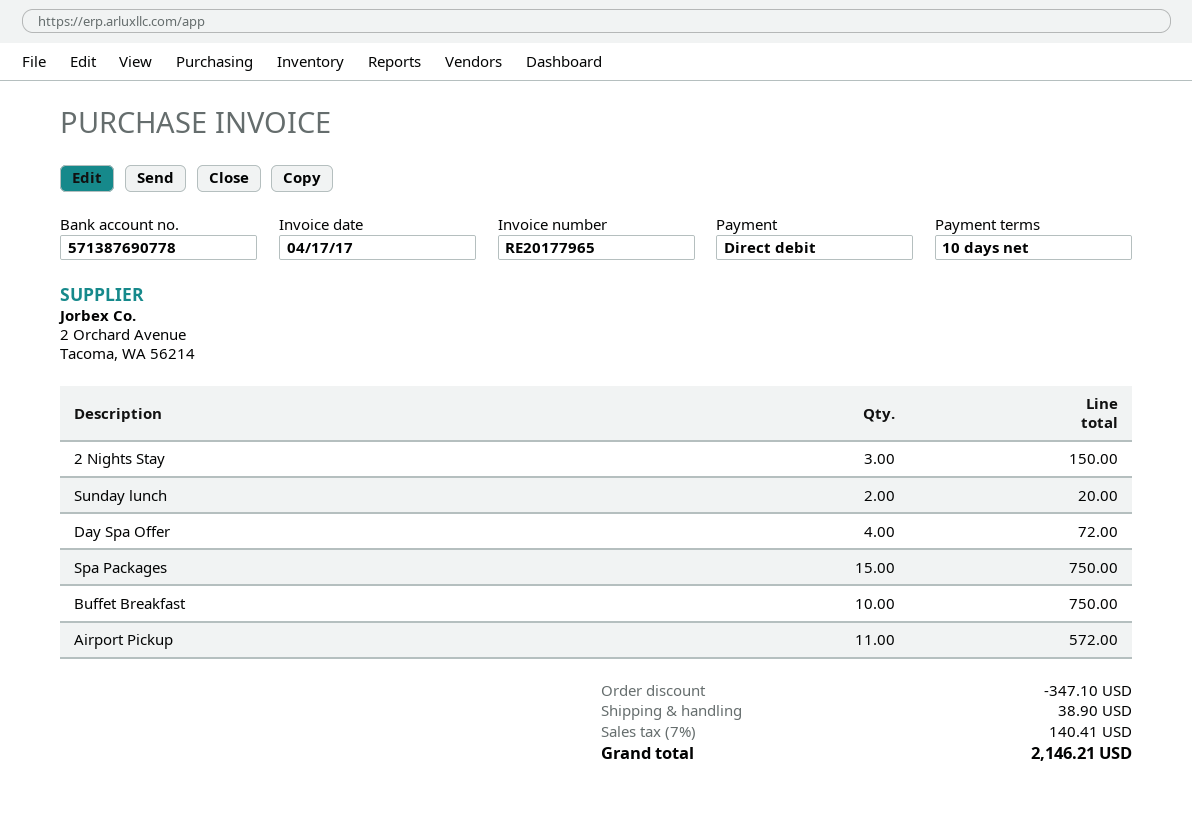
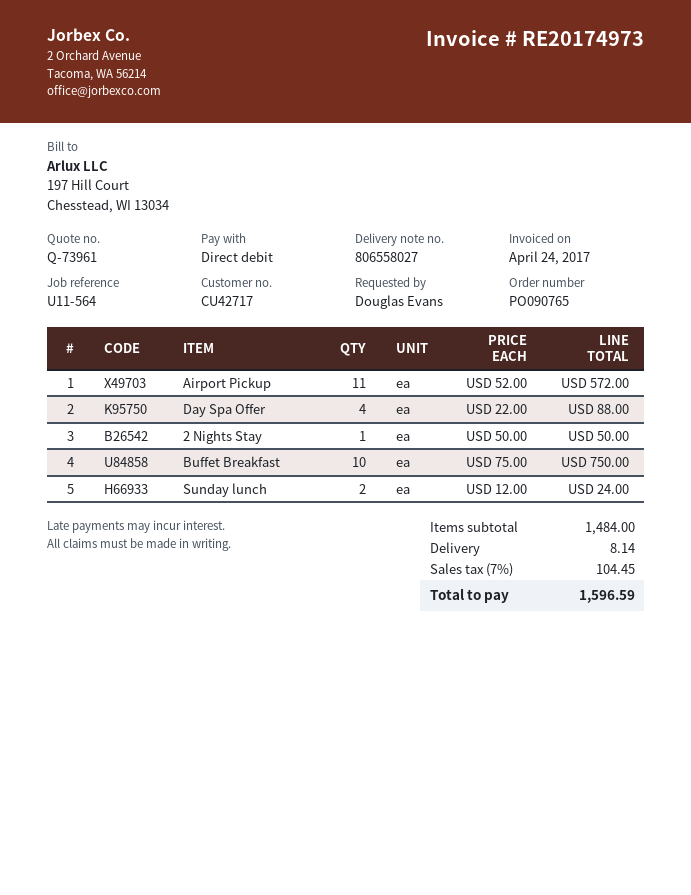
invoice number: RE20177965 -> RE20174973
invoice date: 2017-04-17 -> 2017-04-24
2 Nights Stay: 3 for 150.00 -> 1 for 50.00
Sunday lunch: 2 for 20.00 -> 2 for 24.00
Day Spa Offer: 4 for 72.00 -> 4 for 88.00
Spa Packages: 15 for 750.00 -> none
discount: 347.10 -> none
shipping: 38.90 -> 8.14
tax: 7% = 140.41 -> 7% = 104.45
total: 2146.21 -> 1596.59

